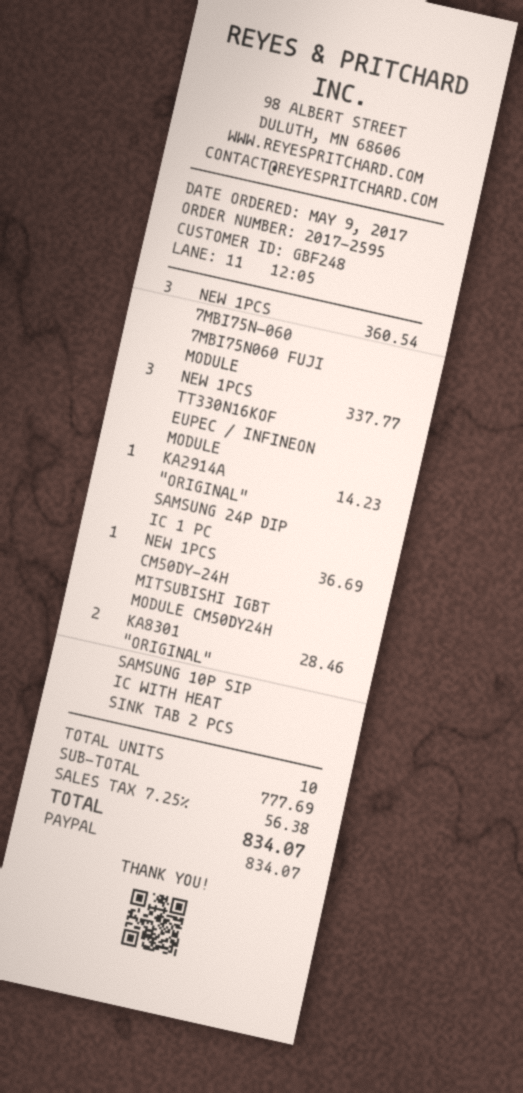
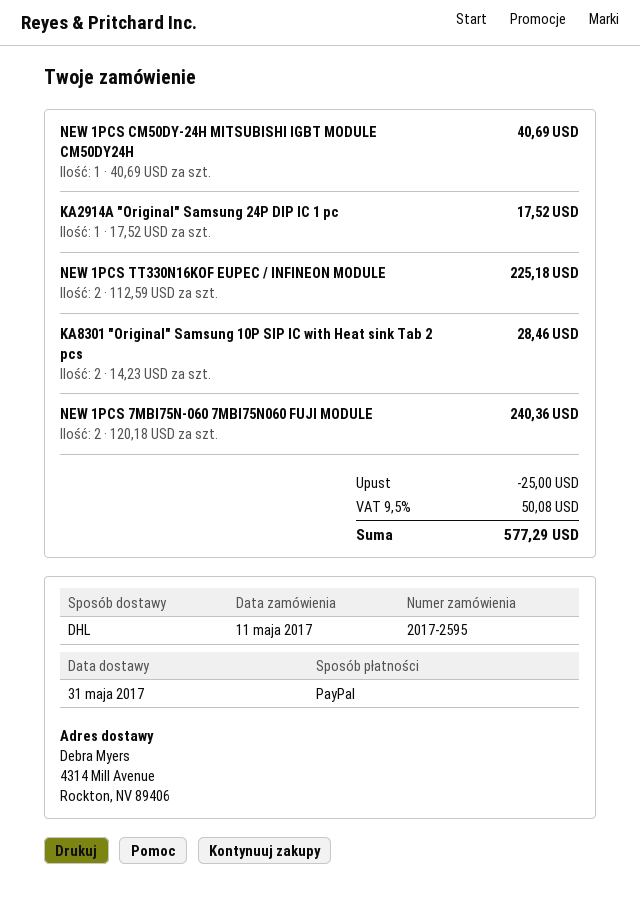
order date: 2017-05-09 -> 2017-05-11
NEW 1PCS 7MBI75N-060 7MBI75N060 FUJI MODULE: 3 for 360.54 -> 2 for 240.36
NEW 1PCS TT330N16KOF EUPEC / INFINEON MODULE: 3 for 337.77 -> 2 for 225.18
KA2914A "ORIGINAL" SAMSUNG 24P DIP IC 1 PC: 1 for 14.23 -> 1 for 17.52
NEW 1PCS CM50DY-24H MITSUBISHI IGBT MODULE CM50DY24H: 1 for 36.69 -> 1 for 40.69
discount: none -> 25.00
tax: 7.25% = 56.38 -> 9.5% = 50.08
total: 834.07 -> 577.29

